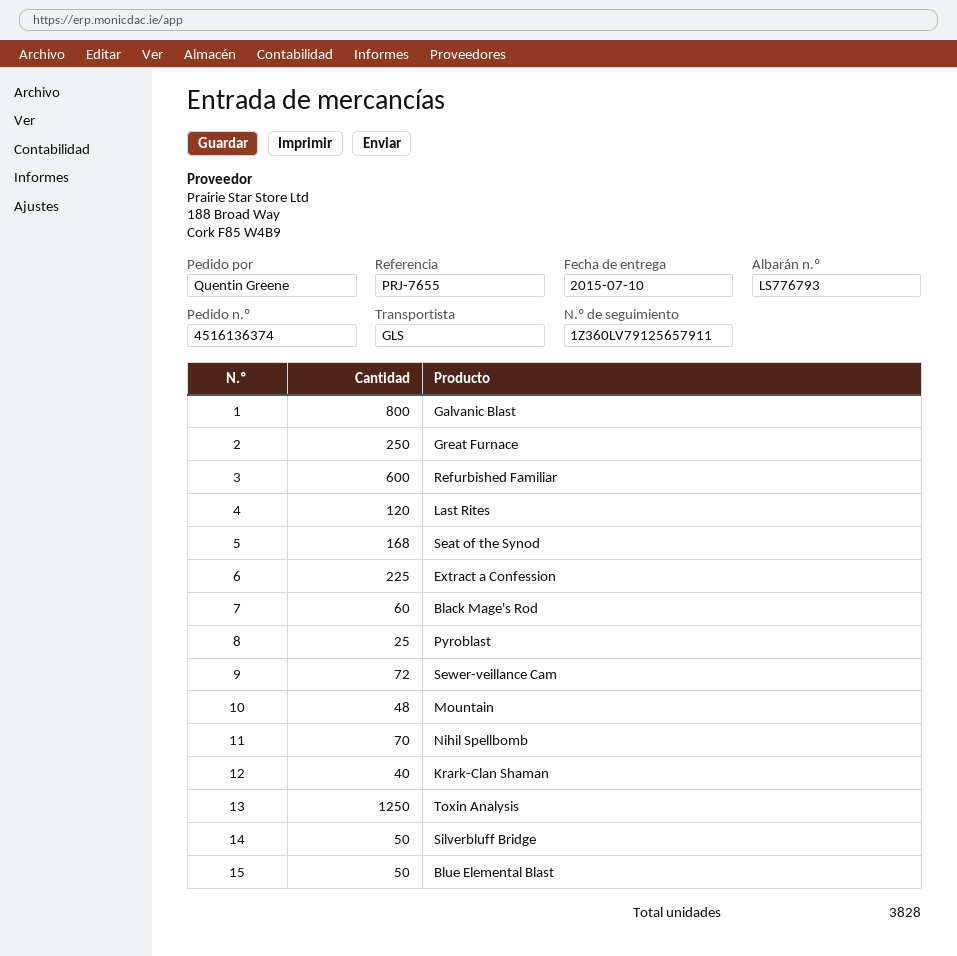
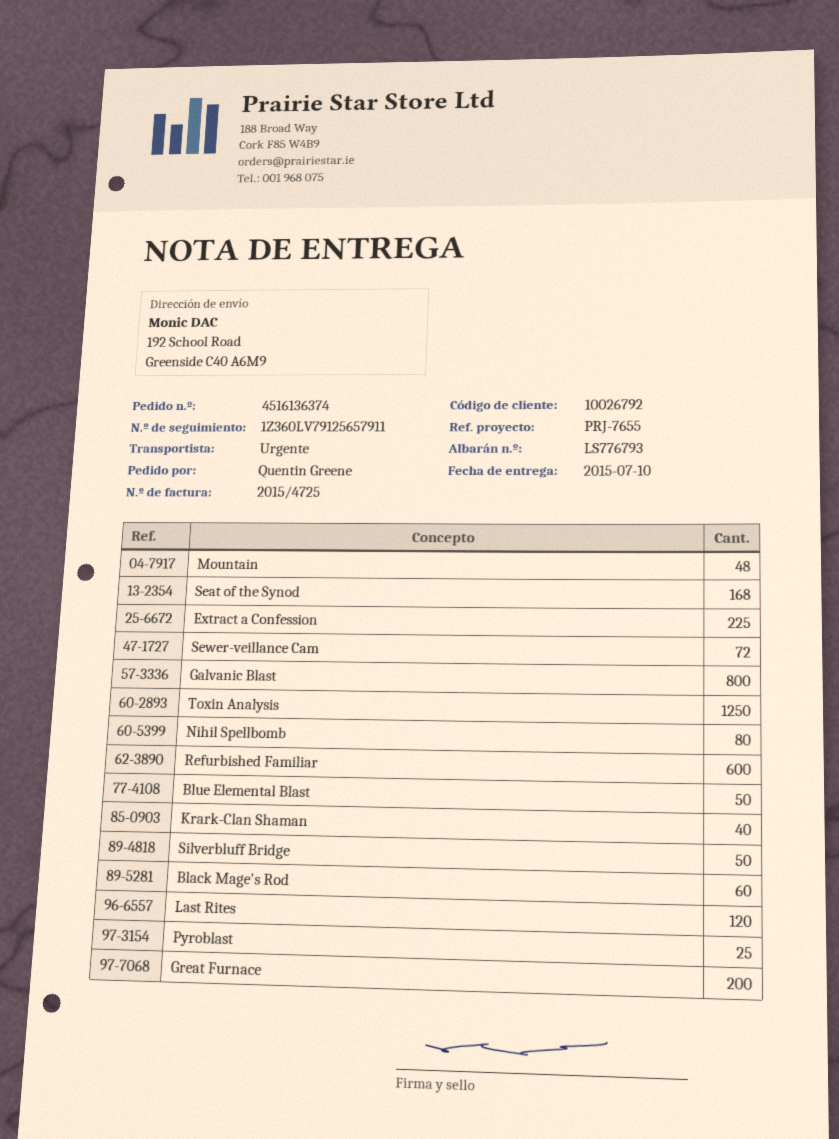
shipping method: GLS -> express
Great Furnace: 250 -> 200
Nihil Spellbomb: 70 -> 80

